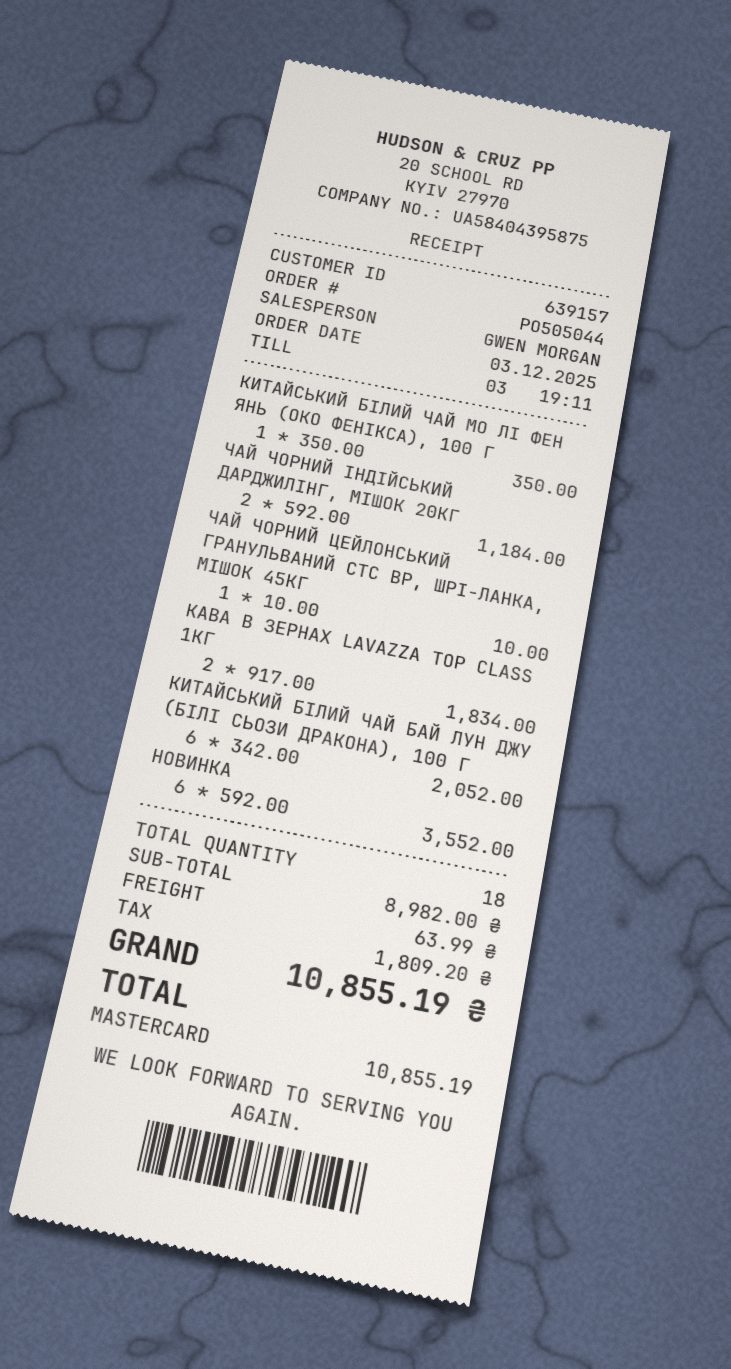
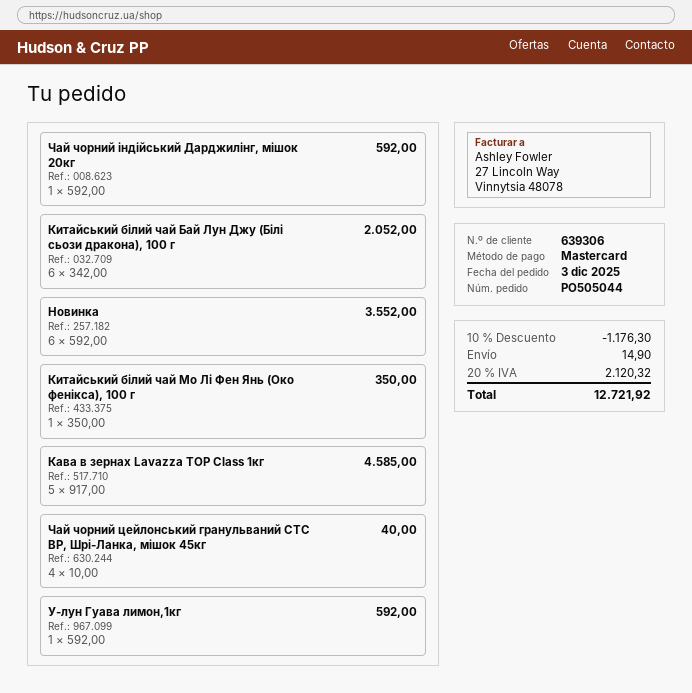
customer number: 639157 -> 639306
ЧАЙ ЧОРНИЙ ІНДІЙСЬКИЙ ДАРДЖИЛІНГ, МІШОК 20КГ: 2 x 592.00 = 1184.00 -> 1 x 592.00 = 592.00
ЧАЙ ЧОРНИЙ ЦЕЙЛОНСЬКИЙ ГРАНУЛЬВАНИЙ CTC BP, ШРІ-ЛАНКА, МІШОК 45КГ: 1 x 10.00 = 10.00 -> 4 x 10.00 = 40.00
КАВА В ЗЕРНАХ LAVAZZA TOP CLASS 1КГ: 2 x 917.00 = 1834.00 -> 5 x 917.00 = 4585.00
У-лун Гуава лимон,1кг: none -> 1 x 592.00 = 592.00
discount: none -> 10% = 1176.30
shipping: 63.99 -> 14.90
tax: 1809.20 -> 2120.32
total: 10855.19 -> 12721.92

